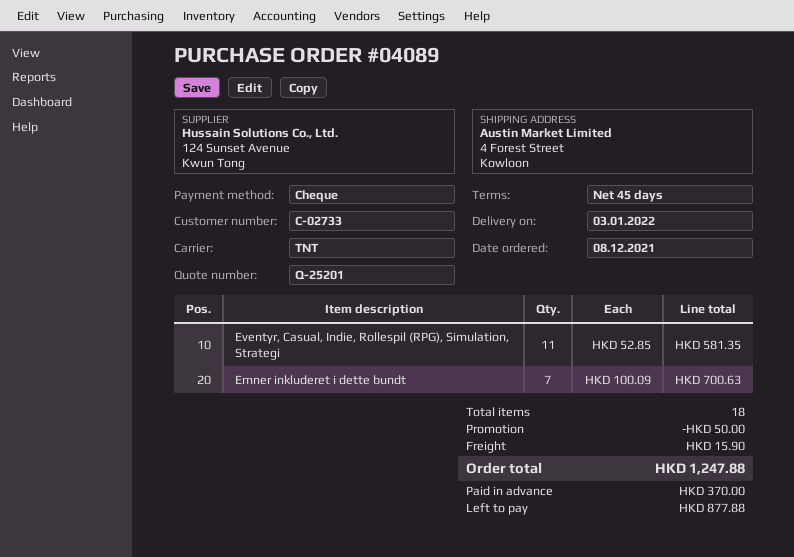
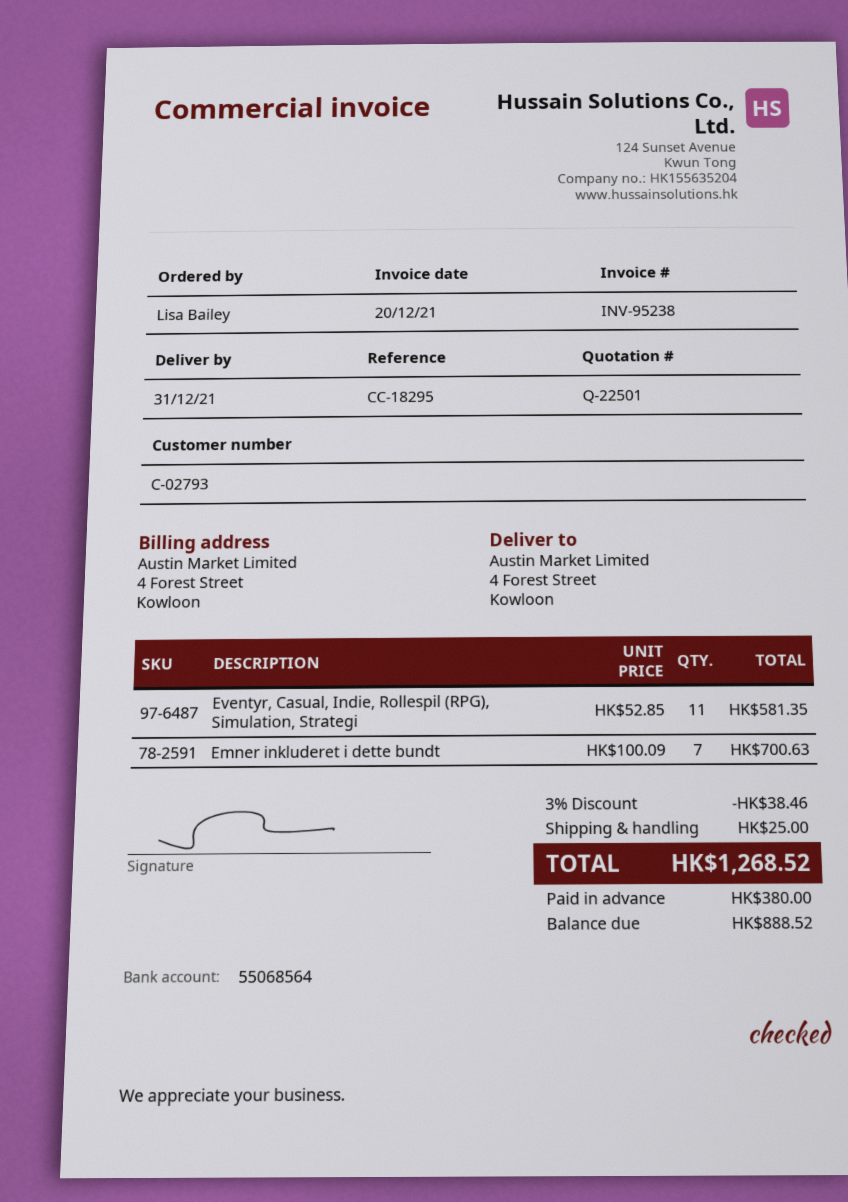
quote number: Q-25201 -> Q-22501
delivery date: 2022-01-03 -> 2021-12-31
customer number: C-02733 -> C-02793
discount: 50.00 -> 38.46
shipping: 15.90 -> 25.00
total: 1247.88 -> 1268.52
deposit: 370.00 -> 380.00
balance: 877.88 -> 888.52

